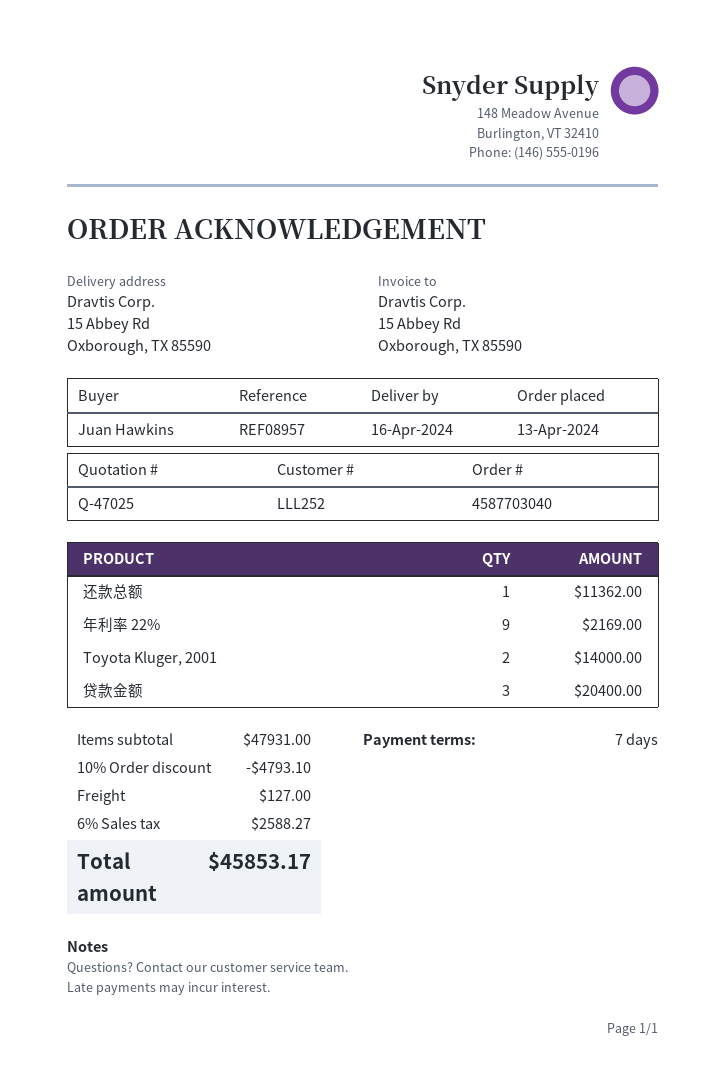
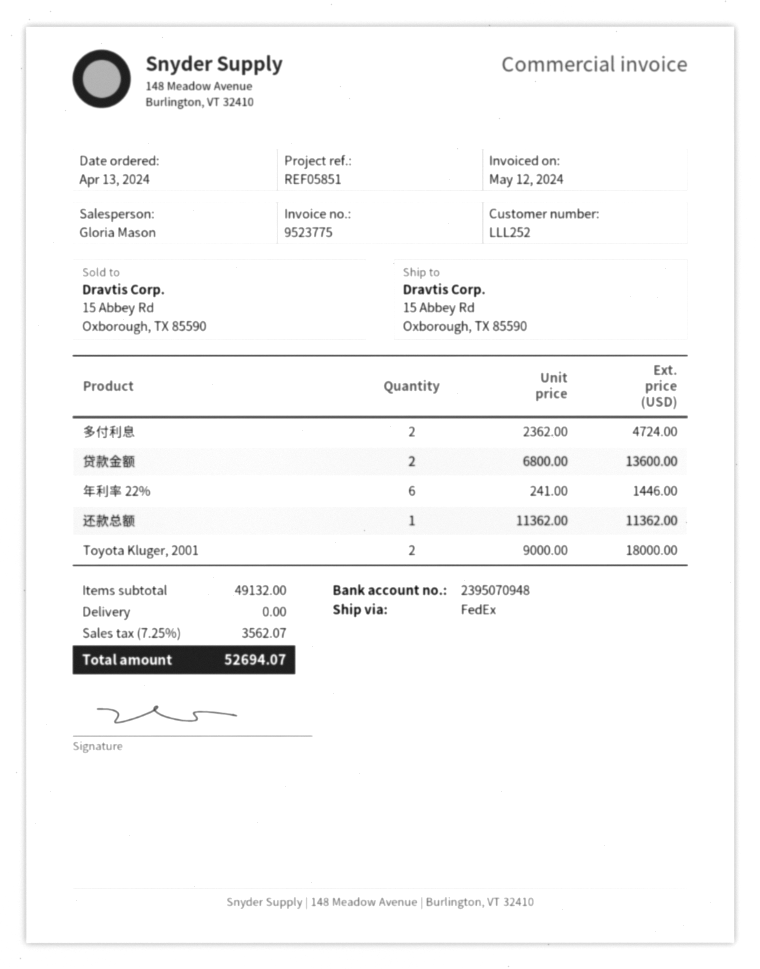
reference: REF08957 -> REF05851
年利率 22%: 9 for 2169.00 -> 6 for 1446.00
Toyota Kluger, 2001: 2 for 14000.00 -> 2 for 18000.00
贷款金额: 3 for 20400.00 -> 2 for 13600.00
多付利息: none -> 2 for 4724.00
subtotal: 47931.00 -> 49132.00
discount: 10% = 4793.10 -> none
shipping: 127.00 -> 0.00
tax: 6% = 2588.27 -> 7.25% = 3562.07
total: 45853.17 -> 52694.07

